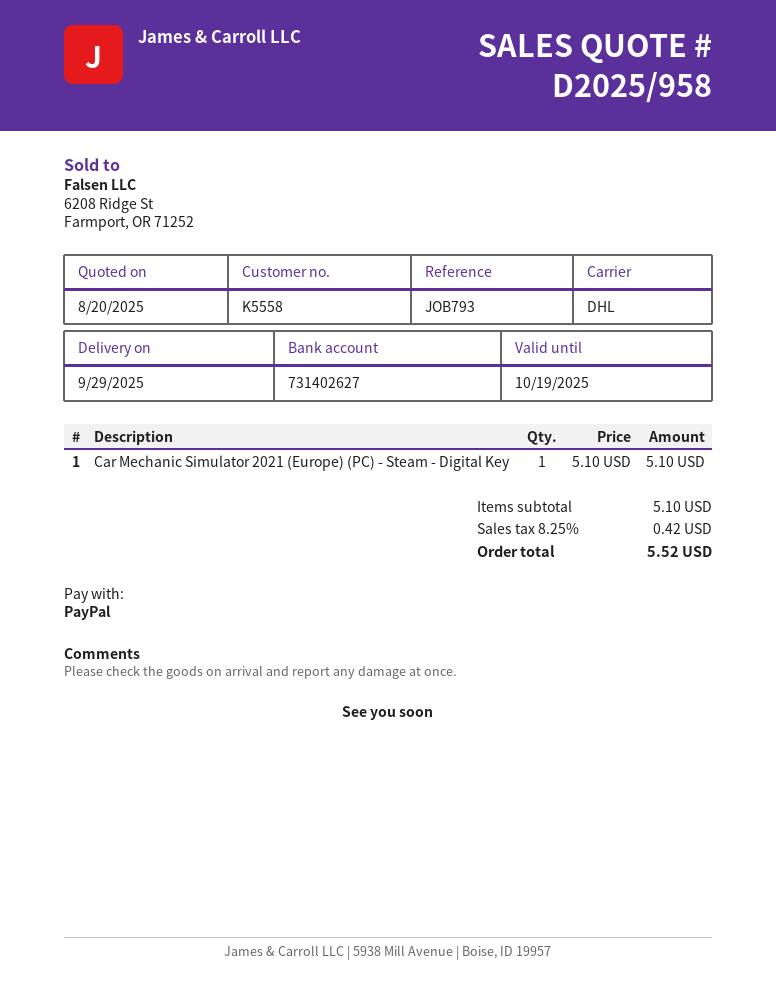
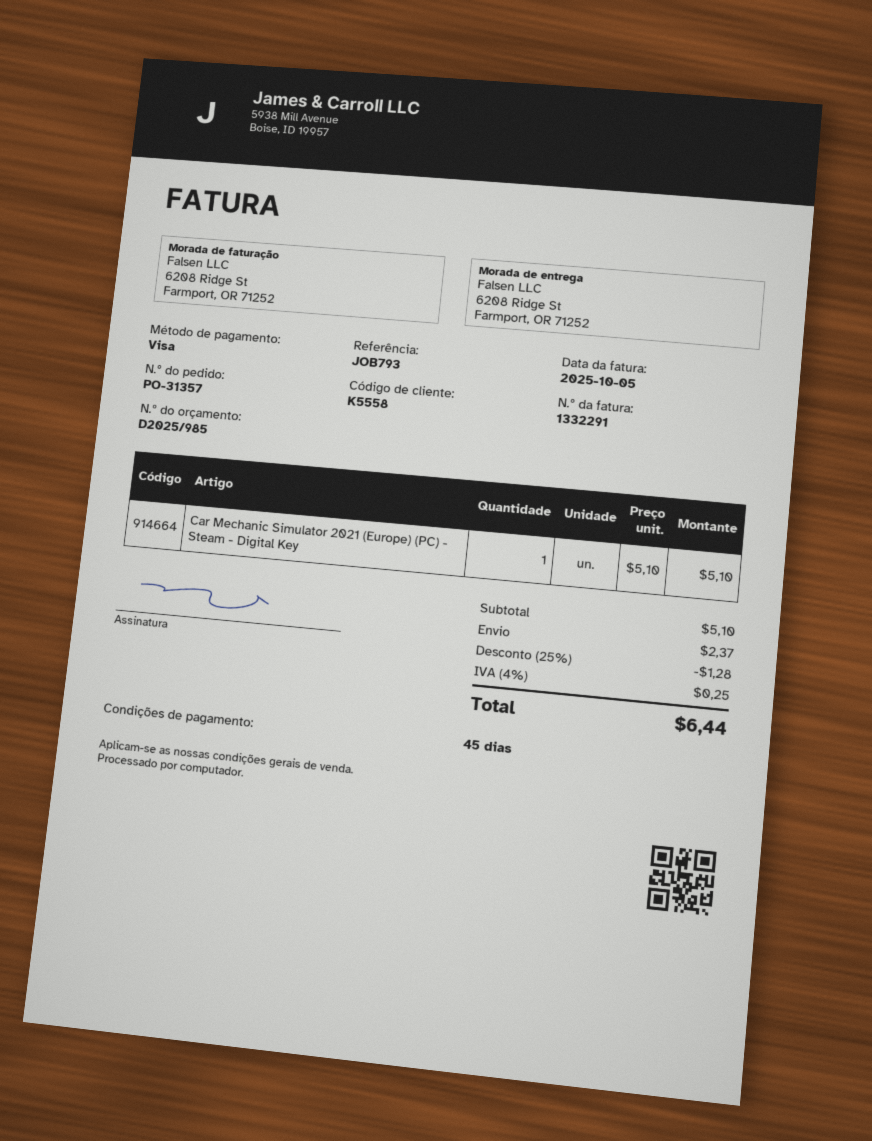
quote number: D2025/958 -> D2025/985
payment method: PayPal -> Visa
discount: none -> 25% = 1.28
shipping: none -> 2.37
tax: 8.25% = 0.42 -> 4% = 0.25
total: 5.52 -> 6.44

